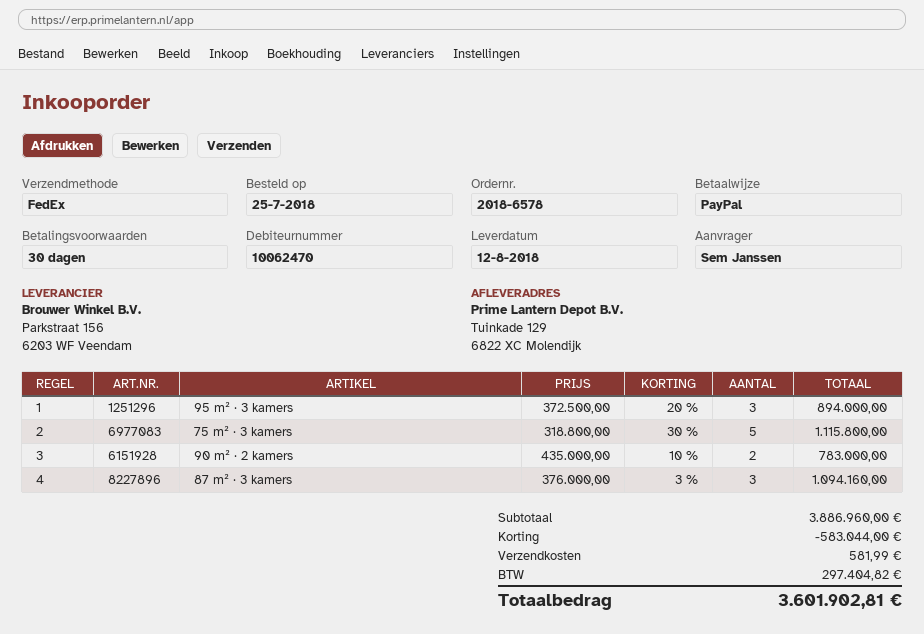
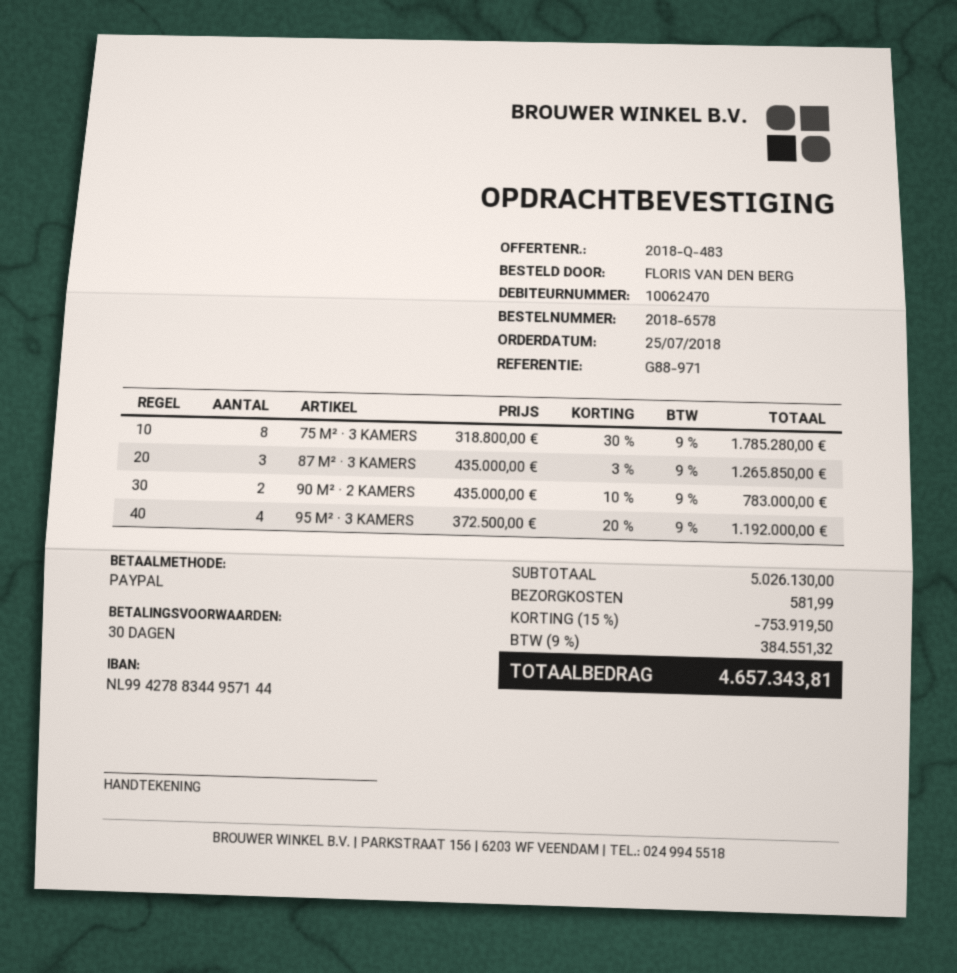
ordered by: Sem Janssen -> FLORIS VAN DEN BERG
95 m² · 3 kamers: 3 x 372500.00 - 20% = 894000.00 -> 4 x 372500.00 - 20% = 1192000.00
75 m² · 3 kamers: 5 x 318800.00 - 30% = 1115800.00 -> 8 x 318800.00 - 30% = 1785280.00
87 m² · 3 kamers: 3 x 376000.00 - 3% = 1094160.00 -> 3 x 435000.00 - 3% = 1265850.00
subtotal: 3886960.00 -> 5026130.00
discount: 583044.00 -> 753919.50
tax: 297404.82 -> 384551.32
total: 3601902.81 -> 4657343.81

